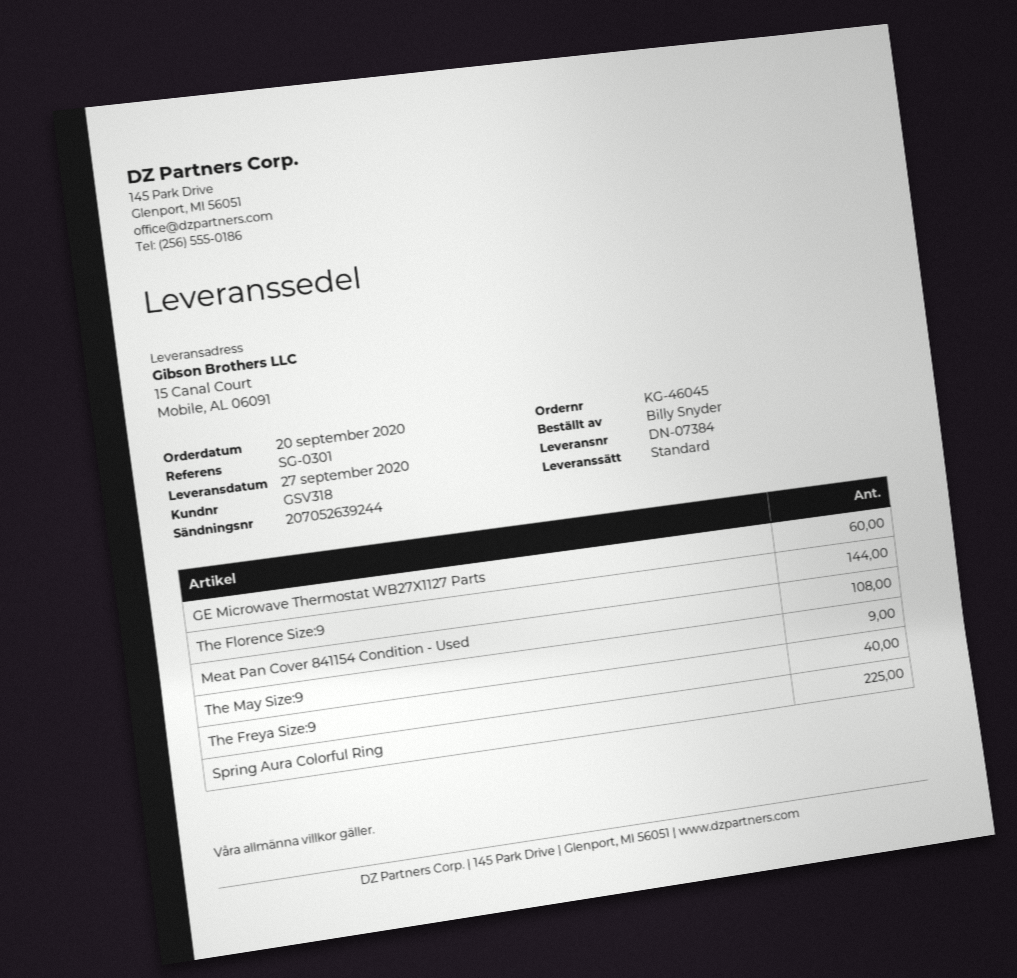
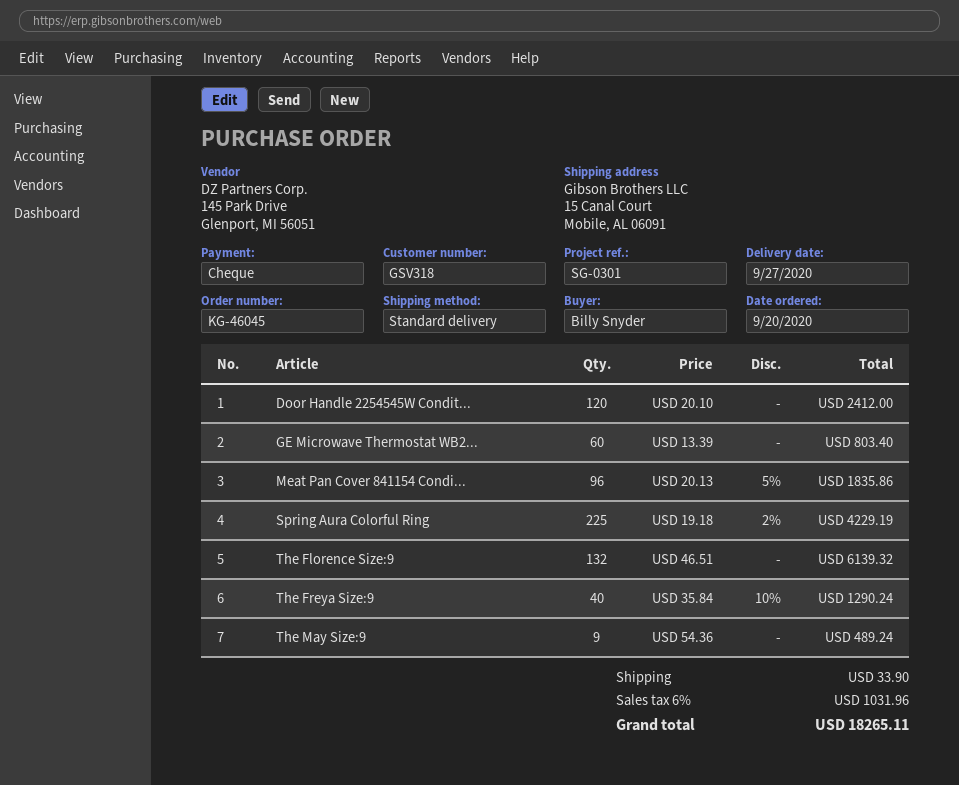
The Florence Size:9: 144 -> 132
Meat Pan Cover 841154 Condition - Used: 108 -> 96
Door Handle 2254545W Condit...: none -> 120

